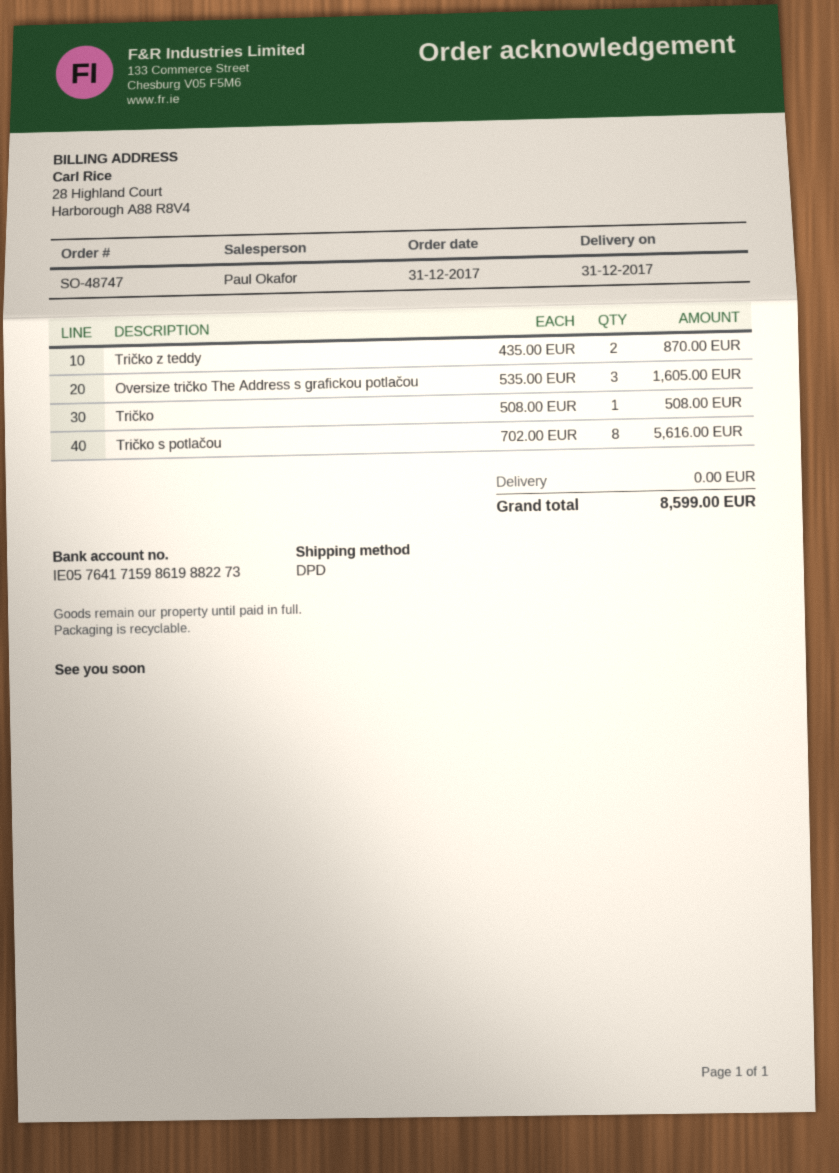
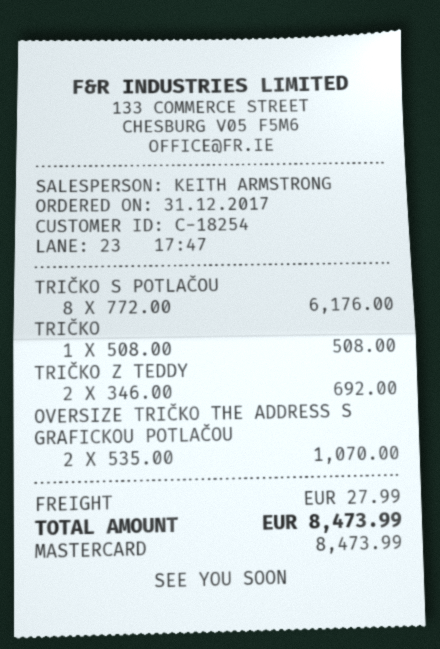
sales rep: Paul Okafor -> KEITH ARMSTRONG
Tričko z teddy: 2 x 435.00 = 870.00 -> 2 x 346.00 = 692.00
Oversize tričko The Address s grafickou potlačou: 3 x 535.00 = 1605.00 -> 2 x 535.00 = 1070.00
Tričko s potlačou: 8 x 702.00 = 5616.00 -> 8 x 772.00 = 6176.00
shipping: 0.00 -> 27.99
total: 8599.00 -> 8473.99

